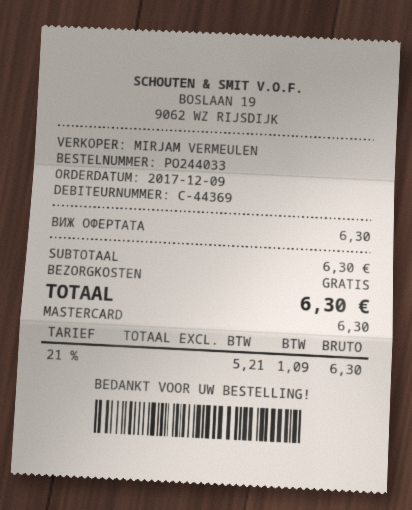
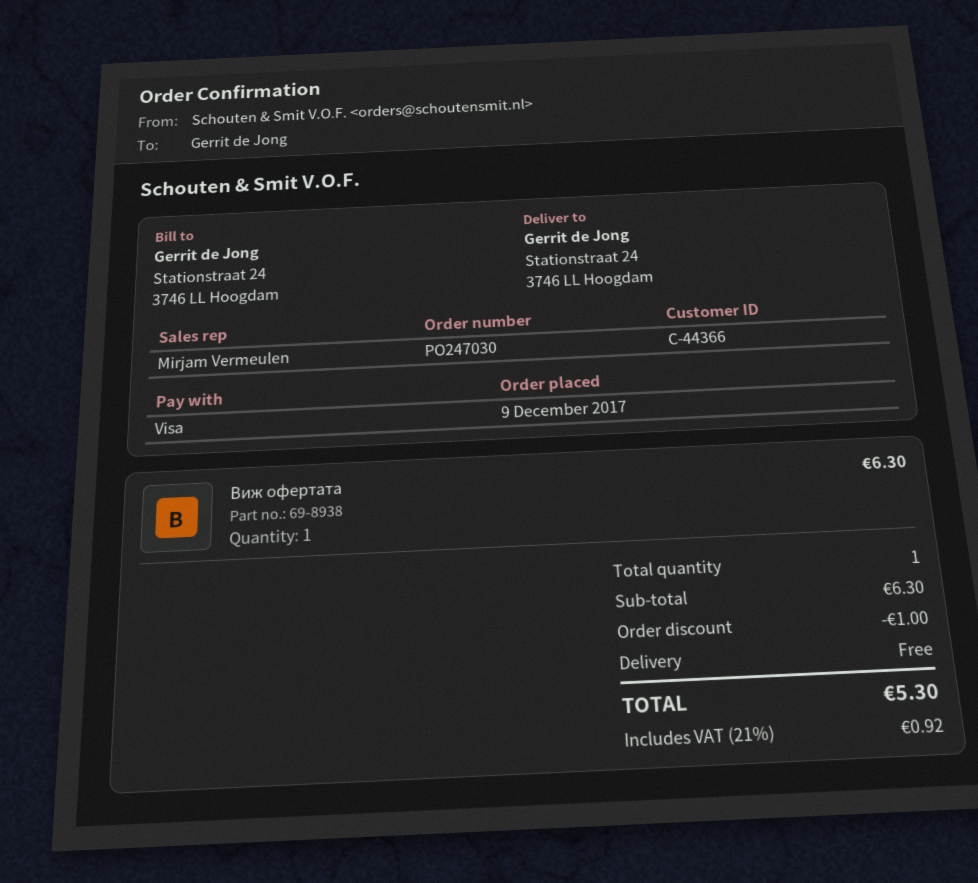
order number: PO244033 -> PO247030
customer number: C-44369 -> C-44366
payment method: Mastercard -> Visa
discount: none -> 1.00
tax: 21% = 1.09 -> 21% = 0.92
total: 6.30 -> 5.30

